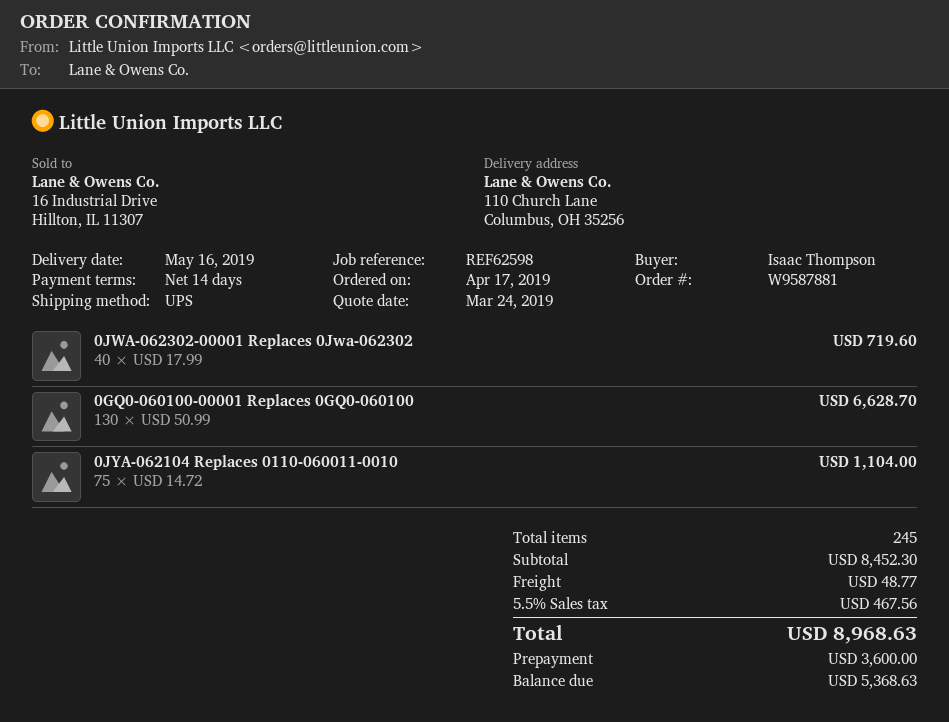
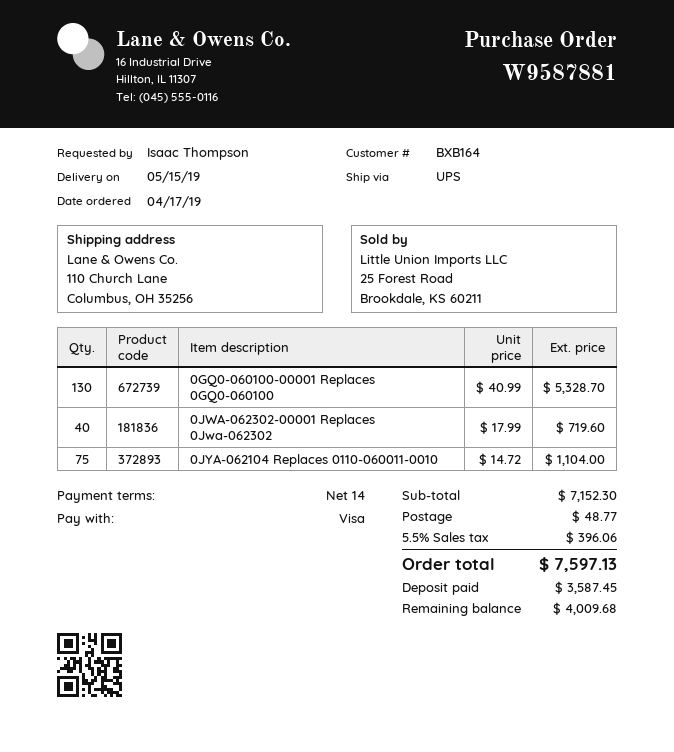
delivery date: 2019-05-16 -> 2019-05-15
0GQ0-060100-00001 Replaces 0GQ0-060100: 130 x 50.99 = 6628.70 -> 130 x 40.99 = 5328.70
subtotal: 8452.30 -> 7152.30
tax: 5.5% = 467.56 -> 5.5% = 396.06
total: 8968.63 -> 7597.13
deposit: 3600.00 -> 3587.45
balance: 5368.63 -> 4009.68

